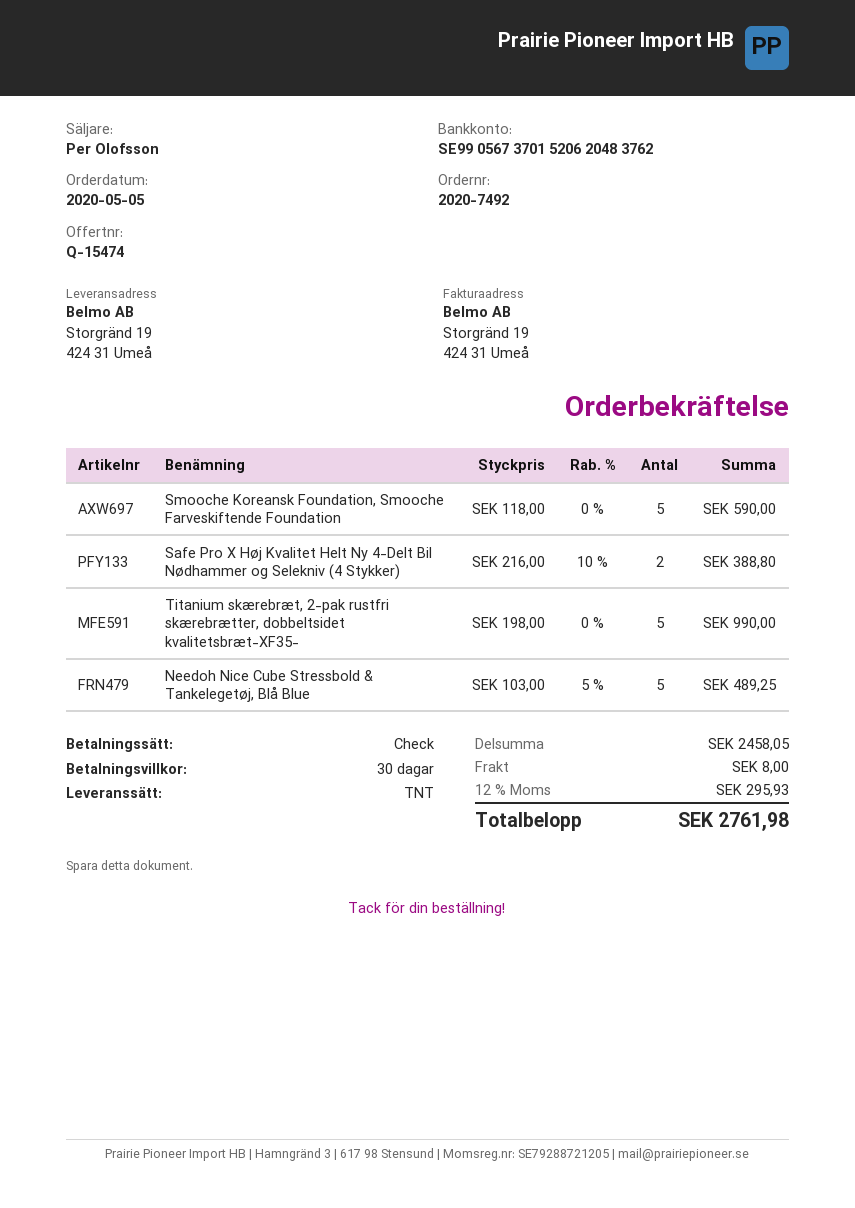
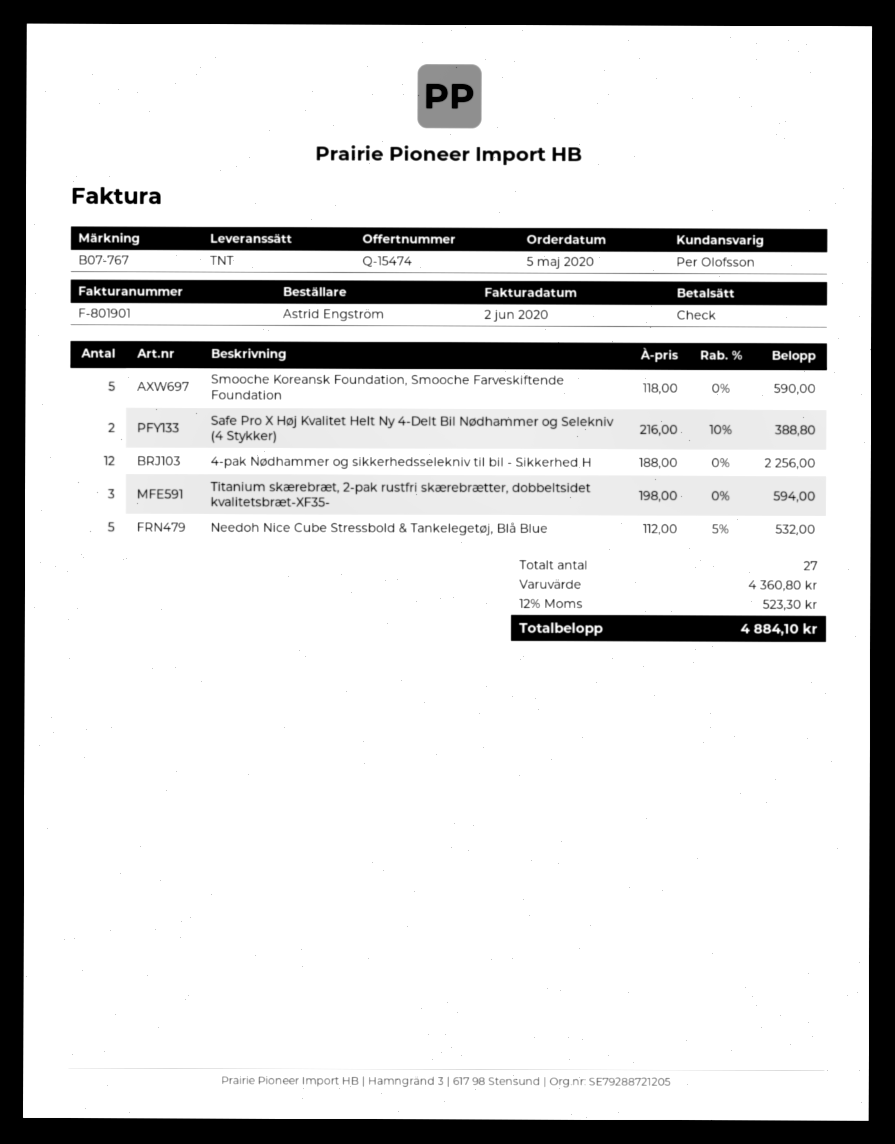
Titanium skærebræt, 2-pak rustfri skærebrætter, dobbeltsidet kvalitetsbræt-XF35-: 5 x 198.00 = 990.00 -> 3 x 198.00 = 594.00
Needoh Nice Cube Stressbold & Tankelegetøj, Blå Blue: 5 x 103.00 - 5% = 489.25 -> 5 x 112.00 - 5% = 532.00
4-pak Nødhammer og sikkerhedsselekniv til bil - Sikkerhed H: none -> 12 x 188.00 = 2256.00
subtotal: 2458.05 -> 4360.80
shipping: 8.00 -> none
tax: 12% = 295.93 -> 12% = 523.30
total: 2761.98 -> 4884.10

